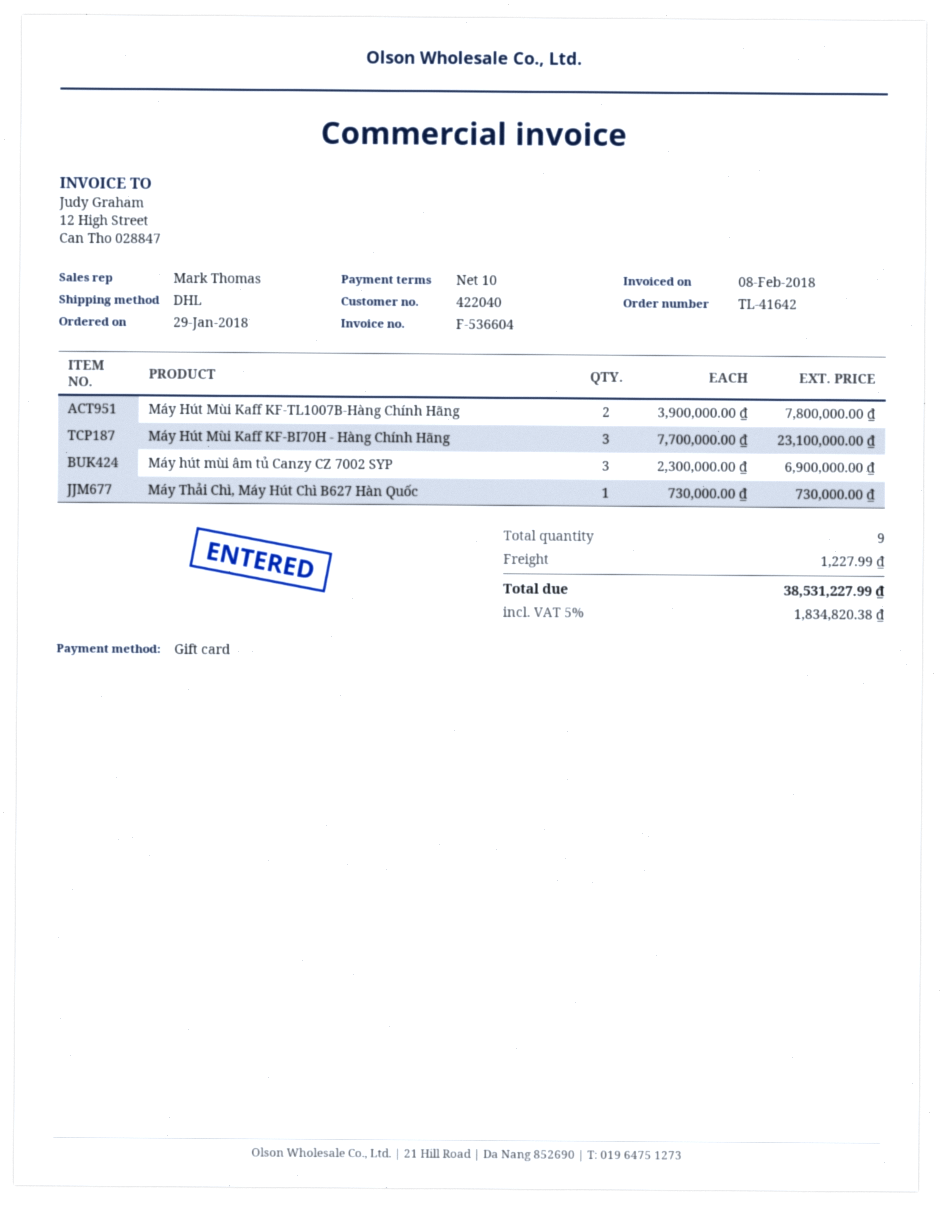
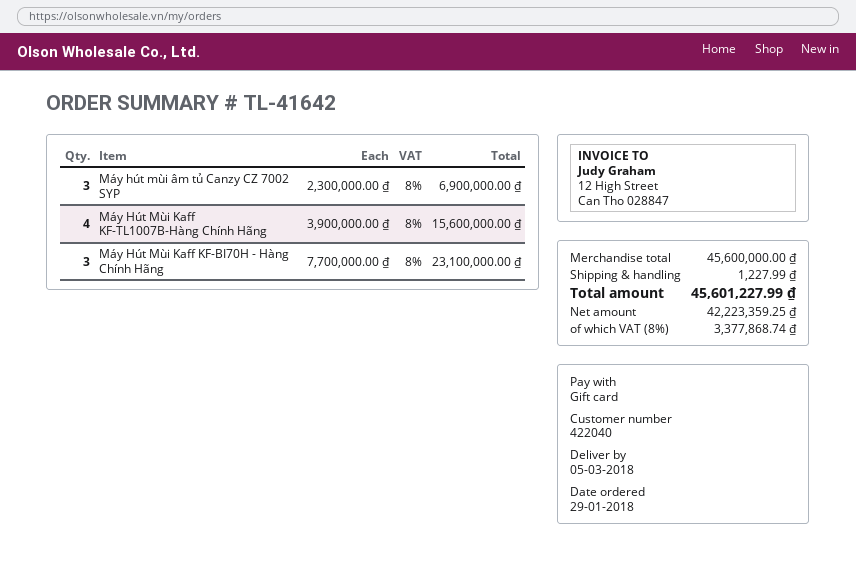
Máy Hút Mùi Kaff KF-TL1007B-Hàng Chính Hãng: 2 x 3900000.00 = 7800000.00 -> 4 x 3900000.00 = 15600000.00
Máy Thải Chì, Máy Hút Chì B627 Hàn Quốc: 1 x 730000.00 = 730000.00 -> none
tax: 5% = 1834820.38 -> 8% = 3377868.74
total: 38531227.99 -> 45601227.99

